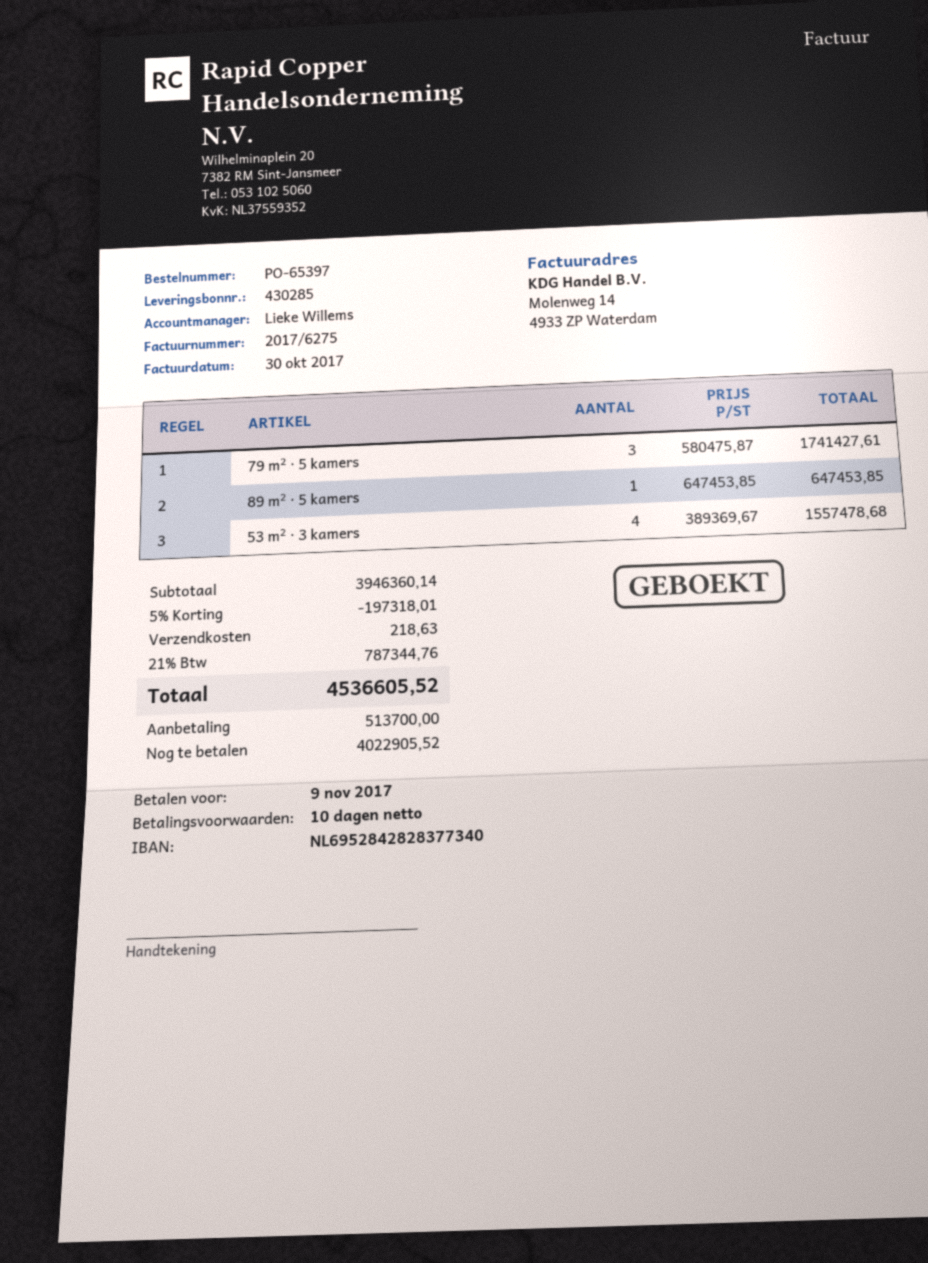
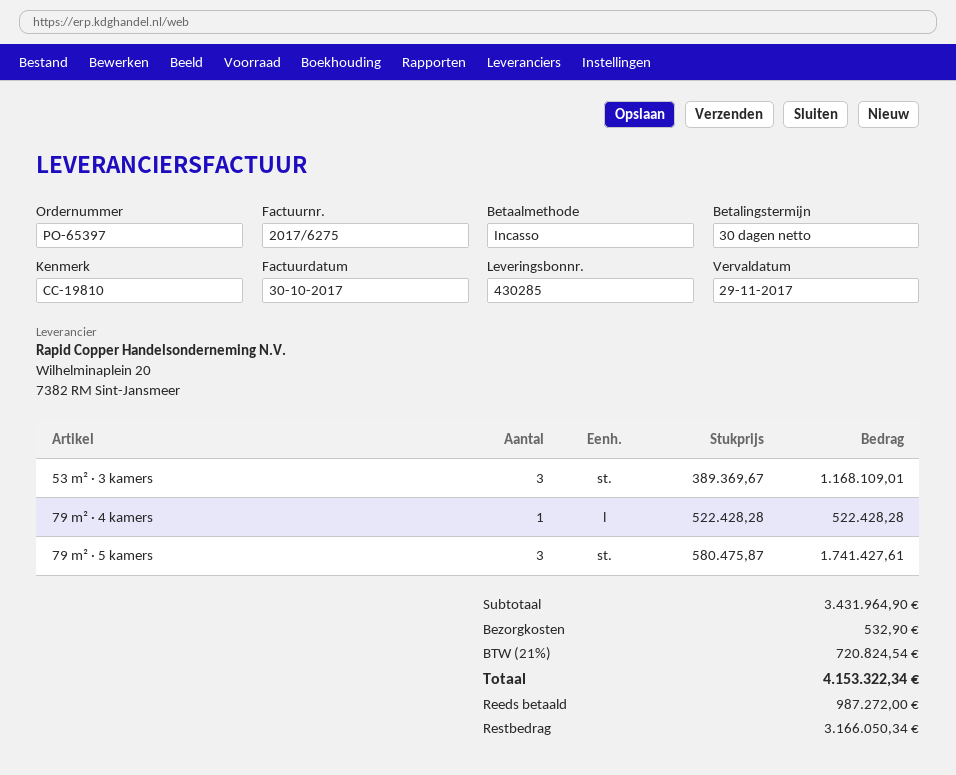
payment terms: 10 days -> 30 days
due date: 2017-11-09 -> 2017-11-29
89 m² · 5 kamers: 1 x 647453.85 = 647453.85 -> none
53 m² · 3 kamers: 4 x 389369.67 = 1557478.68 -> 3 x 389369.67 = 1168109.01
79 m² · 4 kamers: none -> 1 x 522428.28 = 522428.28
subtotal: 3946360.14 -> 3431964.90
discount: 5% = 197318.01 -> none
shipping: 218.63 -> 532.90
tax: 21% = 787344.76 -> 21% = 720824.54
total: 4536605.52 -> 4153322.34
deposit: 513700.00 -> 987272.00
balance: 4022905.52 -> 3166050.34

